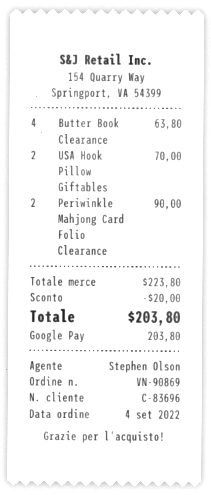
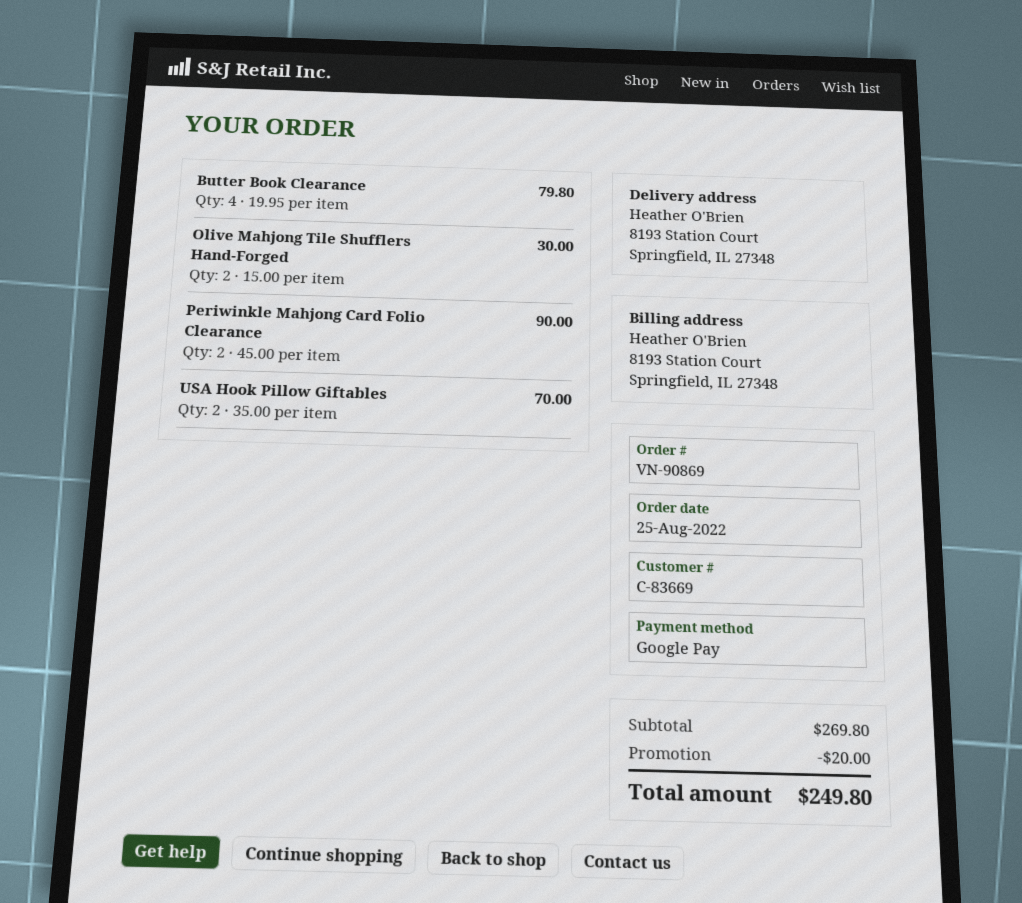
order date: 2022-09-04 -> 2022-08-25
customer number: C-83696 -> C-83669
Butter Book Clearance: 4 for 63.80 -> 4 for 79.80
Olive Mahjong Tile Shufflers Hand-Forged: none -> 2 for 30.00
subtotal: 223.80 -> 269.80
total: 203.80 -> 249.80

